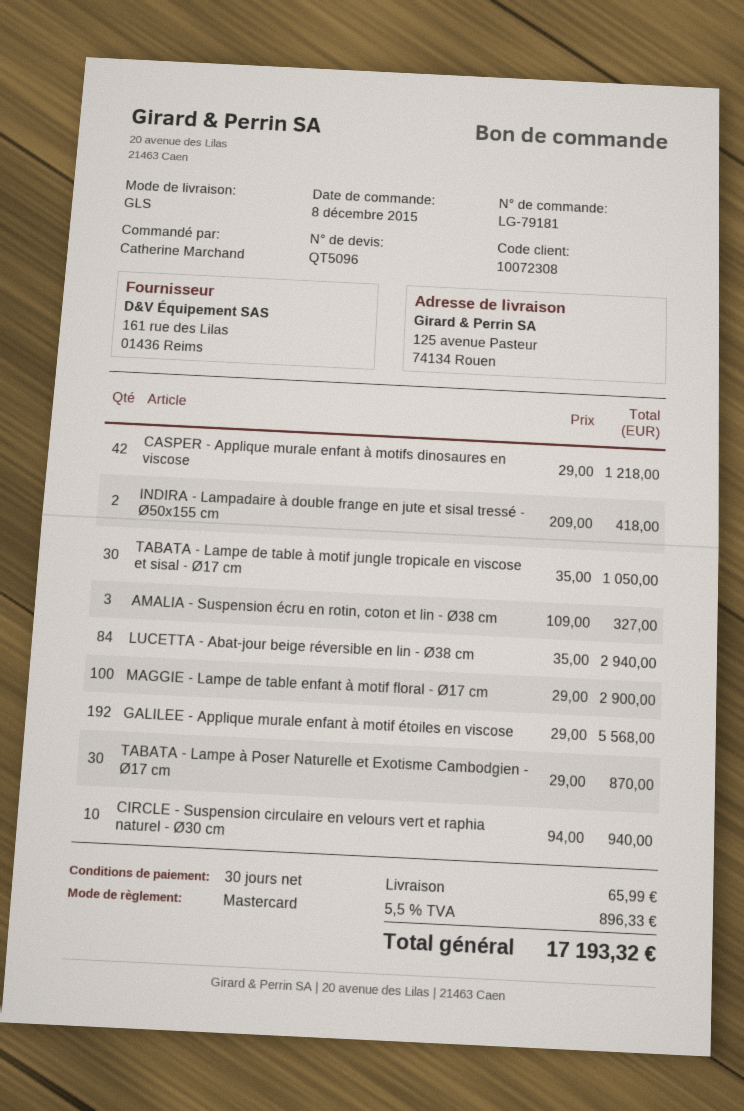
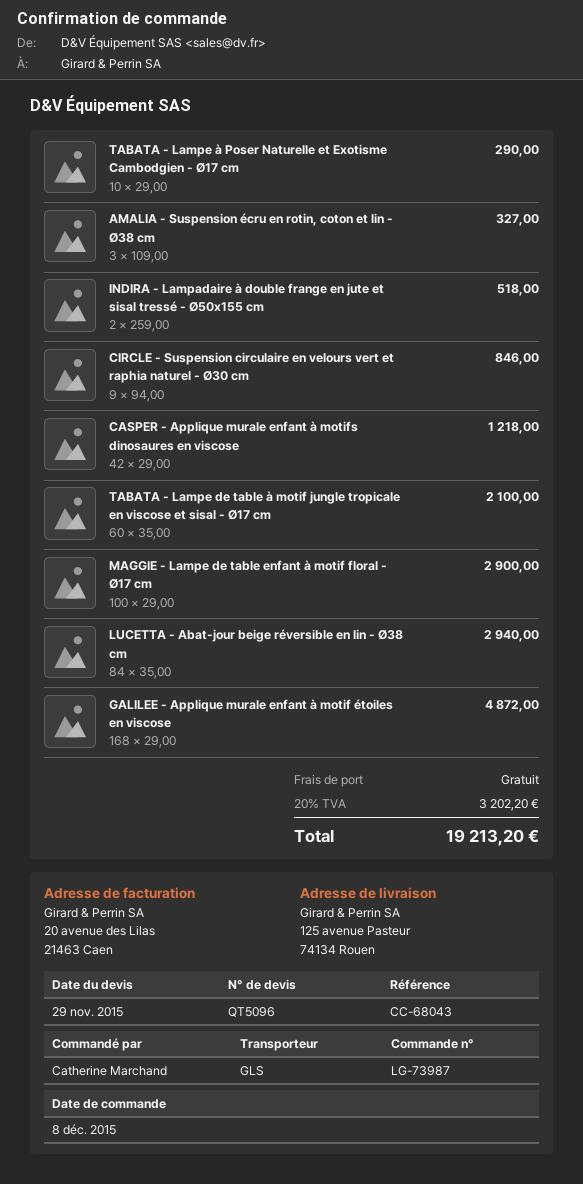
order number: LG-79181 -> LG-73987
INDIRA - Lampadaire à double frange en jute et sisal tressé - Ø50x155 cm: 2 x 209.00 = 418.00 -> 2 x 259.00 = 518.00
TABATA - Lampe de table à motif jungle tropicale en viscose et sisal - Ø17 cm: 30 x 35.00 = 1050.00 -> 60 x 35.00 = 2100.00
GALILEE - Applique murale enfant à motif étoiles en viscose: 192 x 29.00 = 5568.00 -> 168 x 29.00 = 4872.00
TABATA - Lampe à Poser Naturelle et Exotisme Cambodgien - Ø17 cm: 30 x 29.00 = 870.00 -> 10 x 29.00 = 290.00
CIRCLE - Suspension circulaire en velours vert et raphia naturel - Ø30 cm: 10 x 94.00 = 940.00 -> 9 x 94.00 = 846.00
shipping: 65.99 -> 0.00
tax: 5.5% = 896.33 -> 20% = 3202.20
total: 17193.32 -> 19213.20

